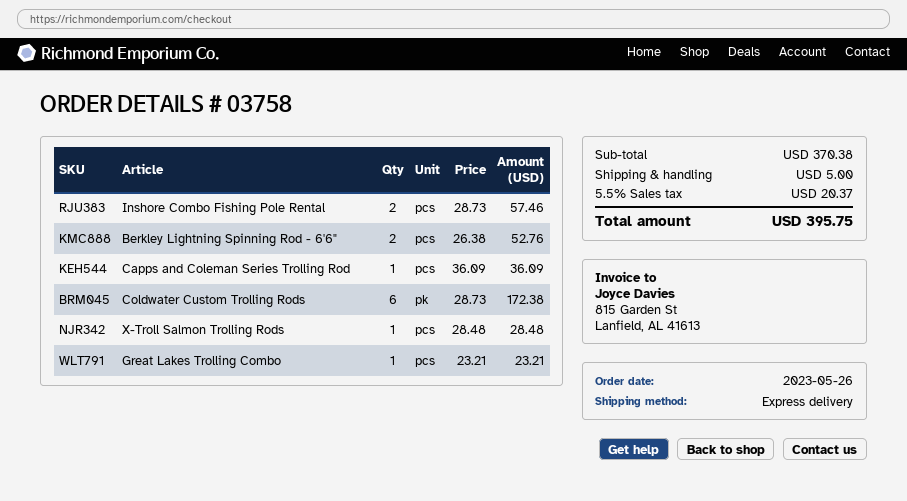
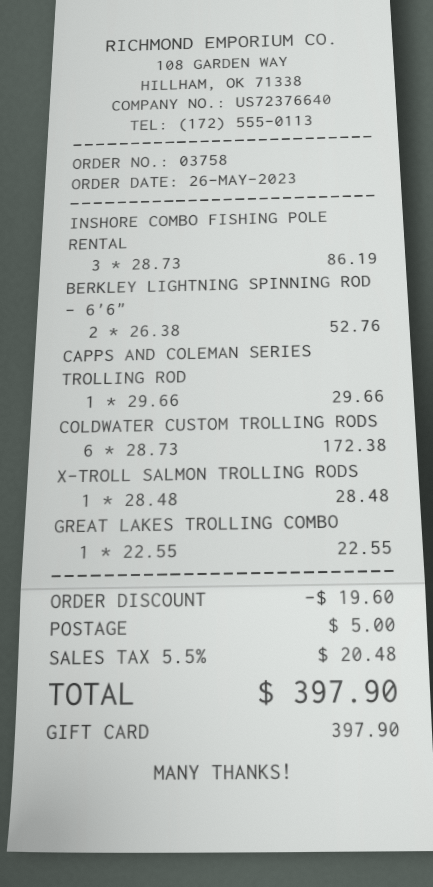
Inshore Combo Fishing Pole Rental: 2 x 28.73 = 57.46 -> 3 x 28.73 = 86.19
Capps and Coleman Series Trolling Rod: 1 x 36.09 = 36.09 -> 1 x 29.66 = 29.66
Great Lakes Trolling Combo: 1 x 23.21 = 23.21 -> 1 x 22.55 = 22.55
discount: none -> 19.60
tax: 5.5% = 20.37 -> 5.5% = 20.48
total: 395.75 -> 397.90

